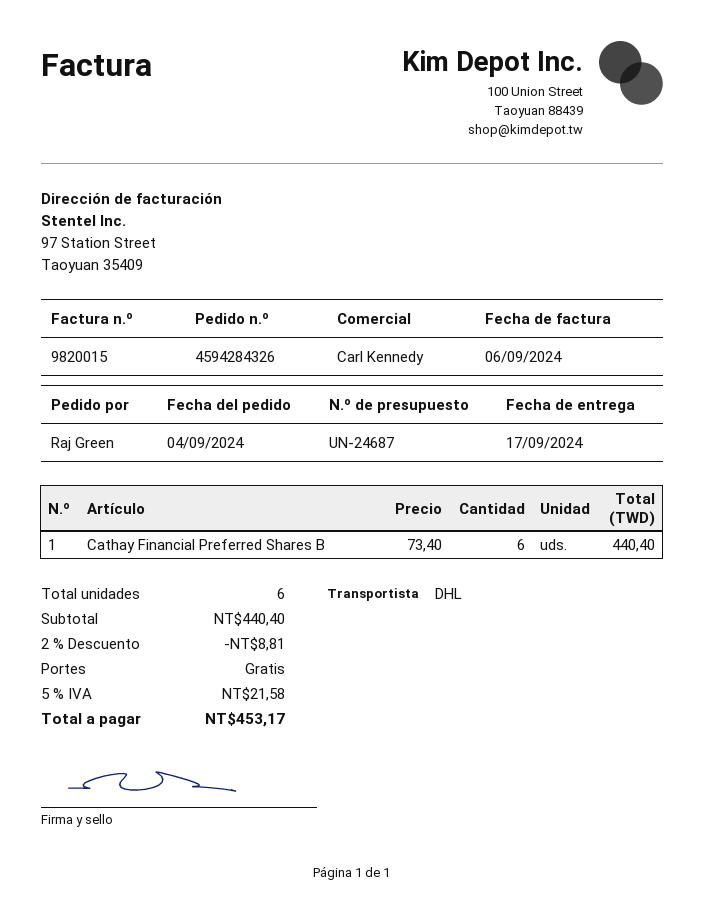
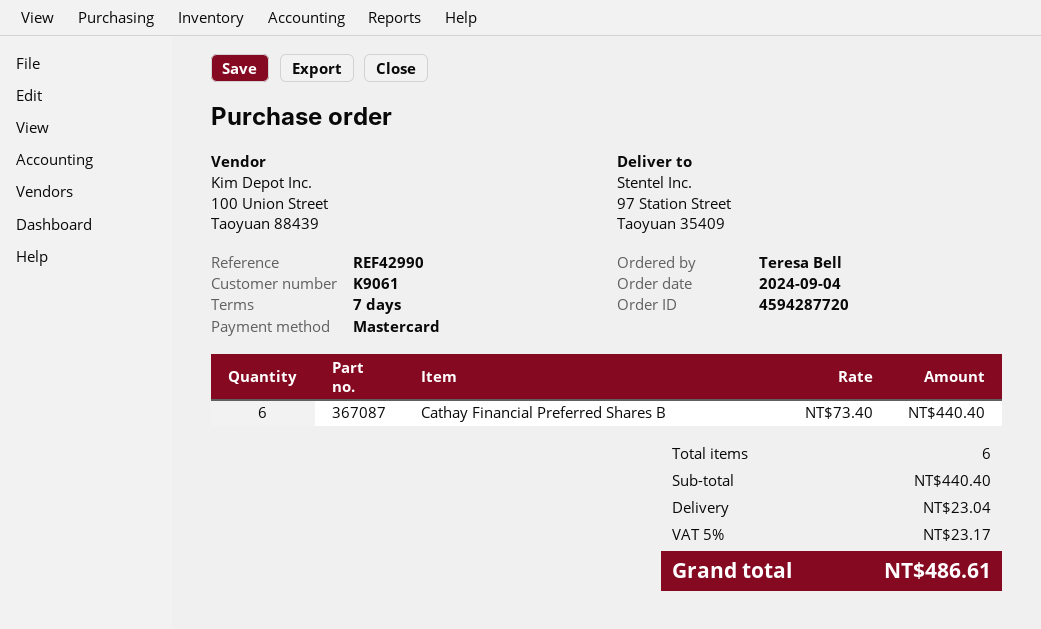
order number: 4594284326 -> 4594287720
ordered by: Raj Green -> Teresa Bell
discount: 2% = 8.81 -> none
shipping: 0.00 -> 23.04
tax: 5% = 21.58 -> 5% = 23.17
total: 453.17 -> 486.61

